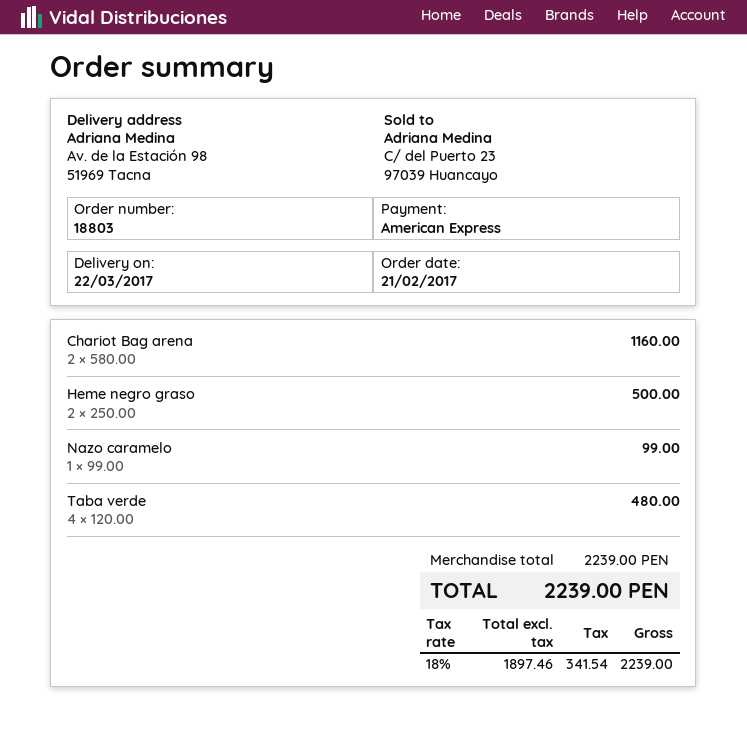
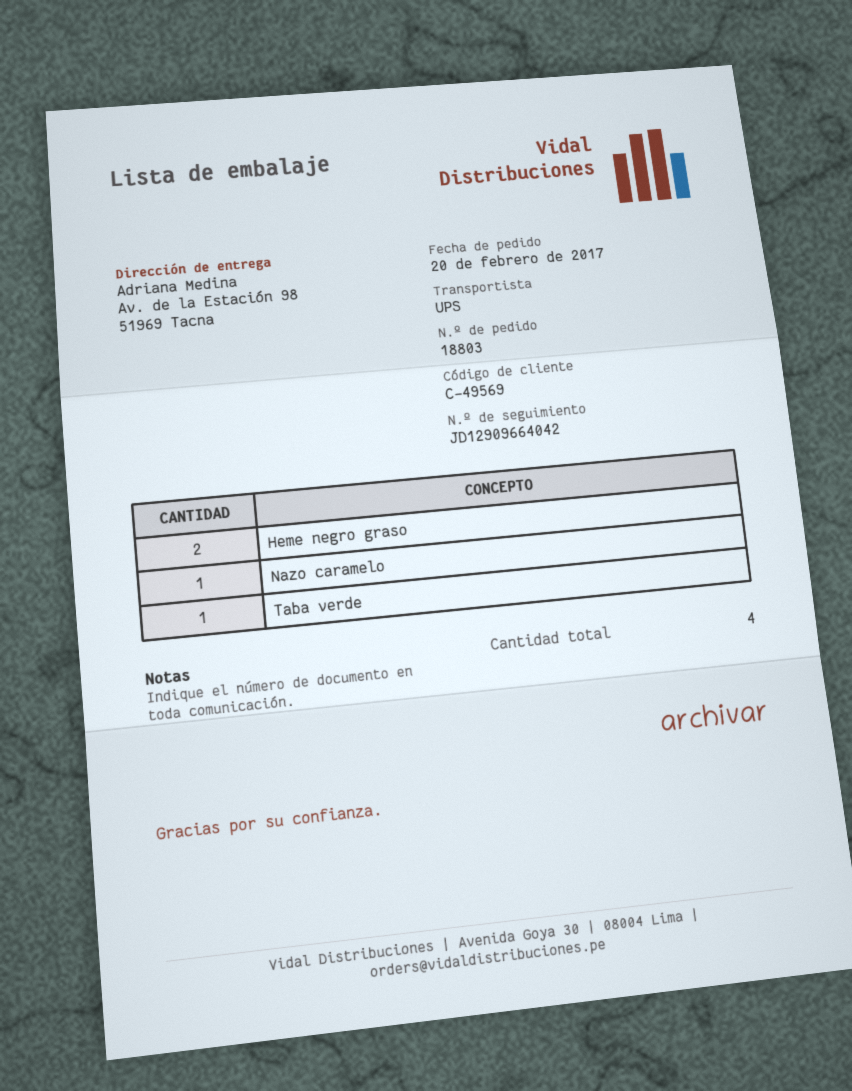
order date: 2017-02-21 -> 2017-02-20
Chariot Bag arena: 2 -> none
Taba verde: 4 -> 1

